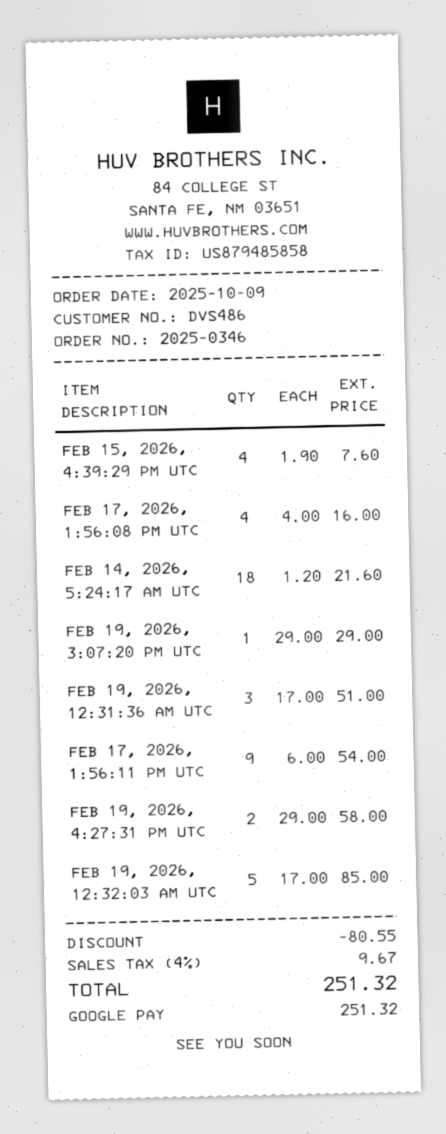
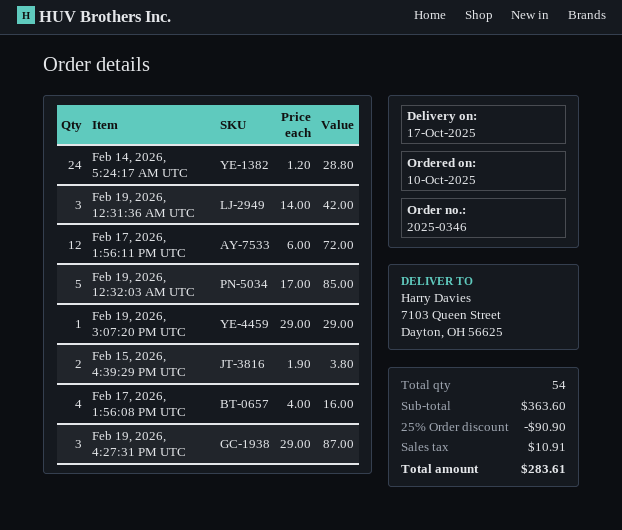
order date: 2025-10-09 -> 2025-10-10
FEB 15, 2026, 4:39:29 PM UTC: 4 x 1.90 = 7.60 -> 2 x 1.90 = 3.80
FEB 14, 2026, 5:24:17 AM UTC: 18 x 1.20 = 21.60 -> 24 x 1.20 = 28.80
FEB 19, 2026, 12:31:36 AM UTC: 3 x 17.00 = 51.00 -> 3 x 14.00 = 42.00
FEB 17, 2026, 1:56:11 PM UTC: 9 x 6.00 = 54.00 -> 12 x 6.00 = 72.00
FEB 19, 2026, 4:27:31 PM UTC: 2 x 29.00 = 58.00 -> 3 x 29.00 = 87.00
discount: 80.55 -> 90.90
tax: 9.67 -> 10.91
total: 251.32 -> 283.61

